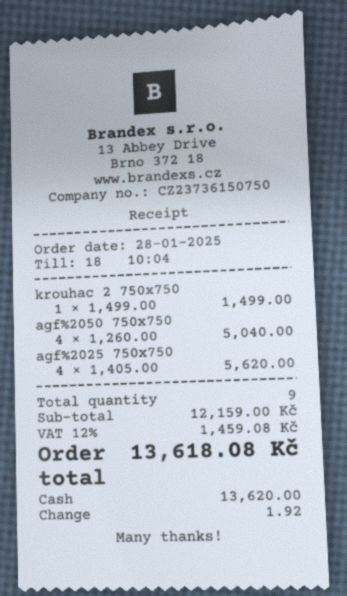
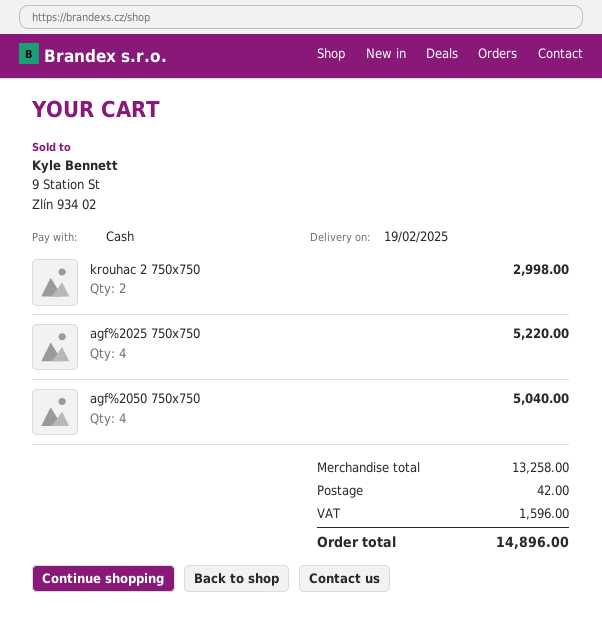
krouhac 2 750x750: 1 for 1499.00 -> 2 for 2998.00
agf%2025 750x750: 4 for 5620.00 -> 4 for 5220.00
subtotal: 12159.00 -> 13258.00
shipping: none -> 42.00
tax: 1459.08 -> 1596.00
total: 13618.08 -> 14896.00

